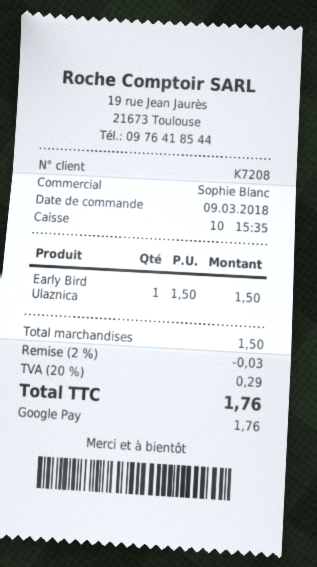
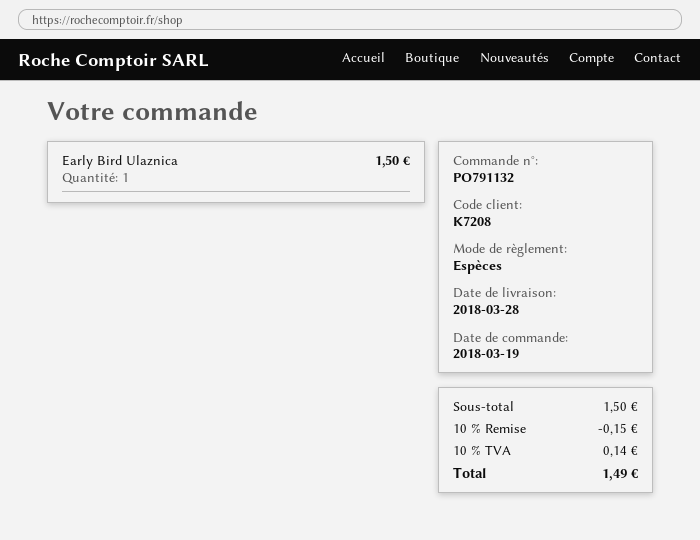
order date: 2018-03-09 -> 2018-03-19
payment method: Google Pay -> cash
discount: 2% = 0.03 -> 10% = 0.15
tax: 20% = 0.29 -> 10% = 0.14
total: 1.76 -> 1.49

